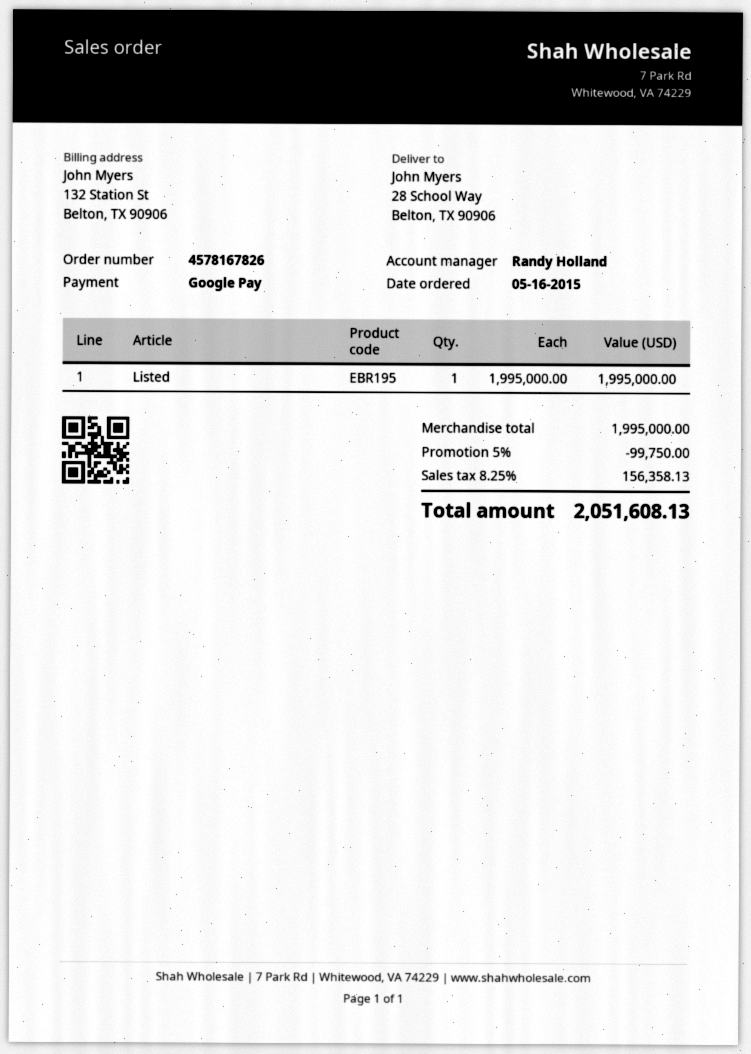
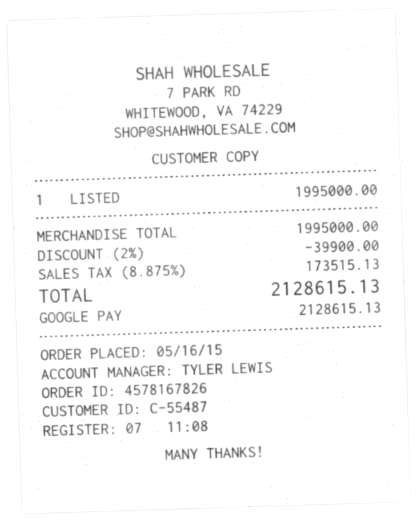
sales rep: Randy Holland -> TYLER LEWIS
discount: 5% = 99750.00 -> 2% = 39900.00
tax: 8.25% = 156358.13 -> 8.875% = 173515.13
total: 2051608.13 -> 2128615.13

